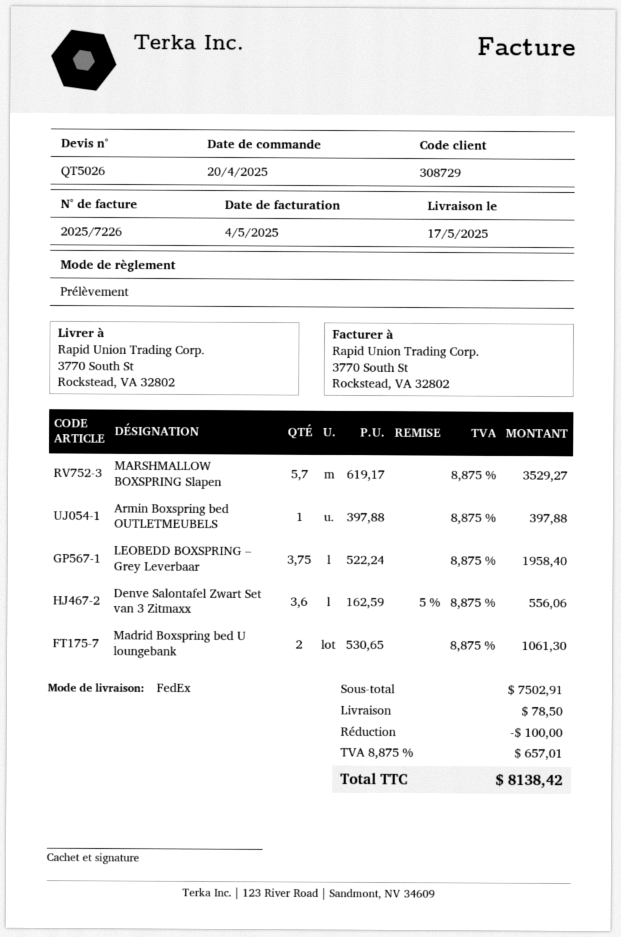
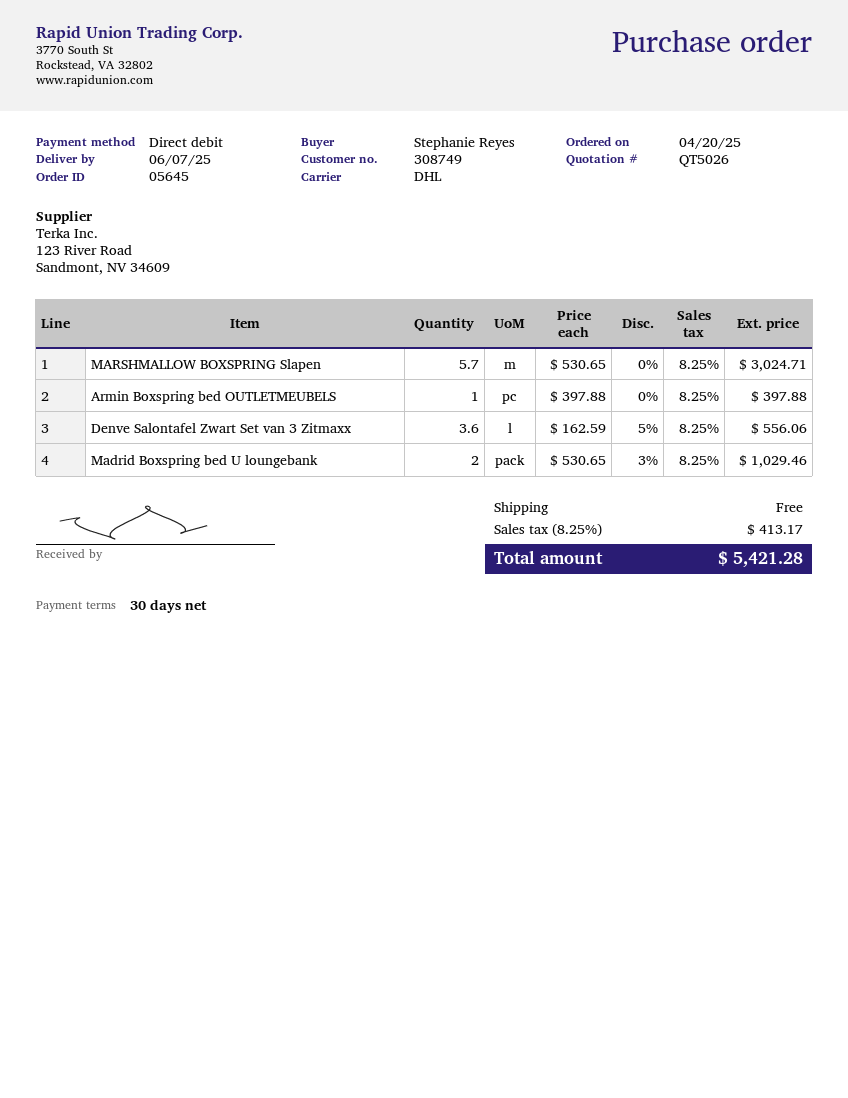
delivery date: 2025-05-17 -> 2025-06-07
customer number: 308729 -> 308749
shipping method: FedEx -> DHL
MARSHMALLOW BOXSPRING Slapen: 5.7 x 619.17 = 3529.27 -> 5.7 x 530.65 = 3024.71
LEOBEDD BOXSPRING – Grey Leverbaar: 3.75 x 522.24 = 1958.40 -> none
Madrid Boxspring bed U loungebank: 2 x 530.65 = 1061.30 -> 2 x 530.65 - 3% = 1029.46
discount: 100.00 -> none
shipping: 78.50 -> 0.00
tax: 8.875% = 657.01 -> 8.25% = 413.17
total: 8138.42 -> 5421.28

